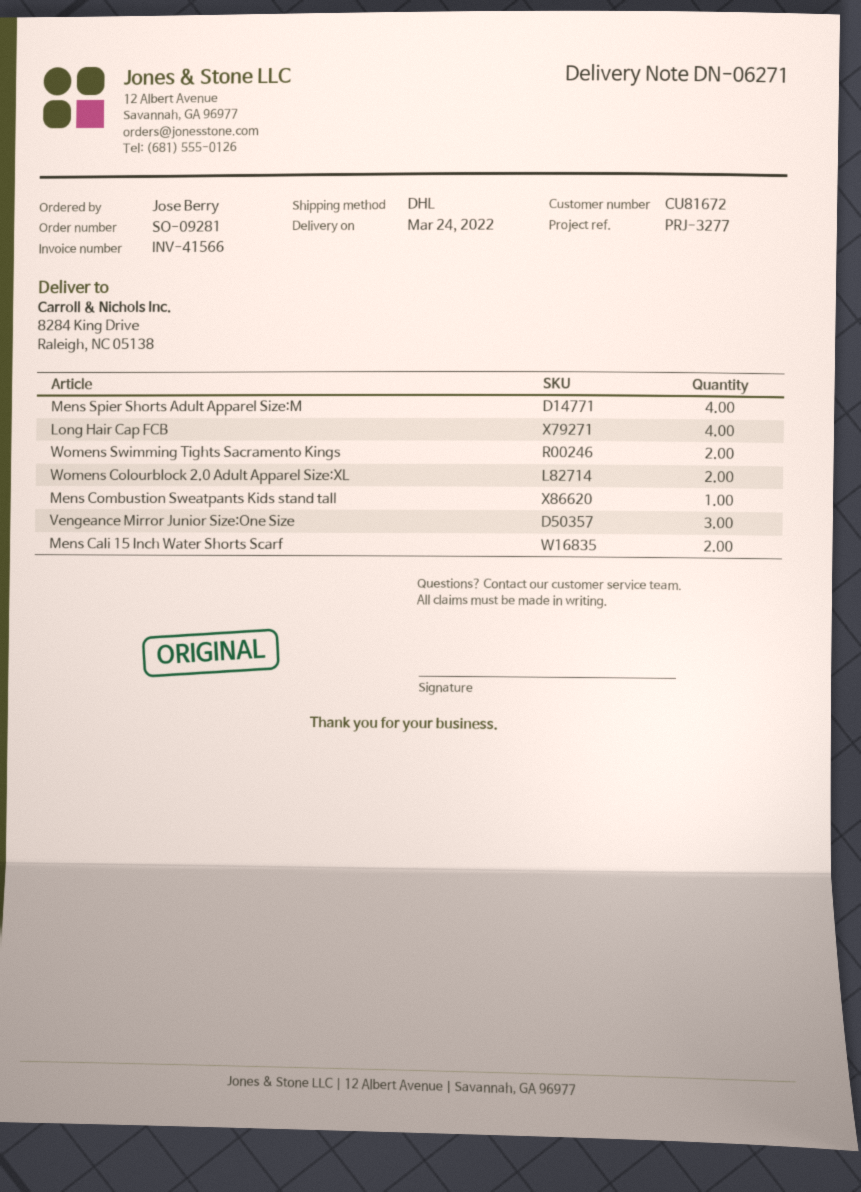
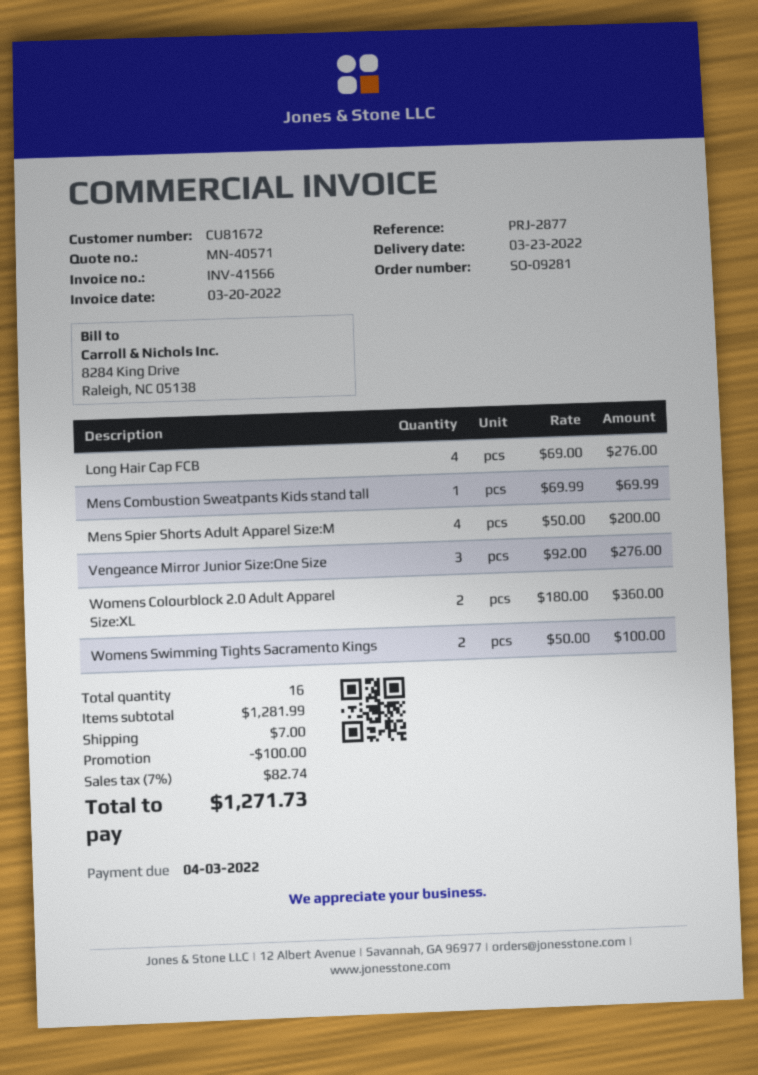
delivery date: 2022-03-24 -> 2022-03-23
reference: PRJ-3277 -> PRJ-2877
Mens Cali 15 Inch Water Shorts Scarf: 2 -> none

